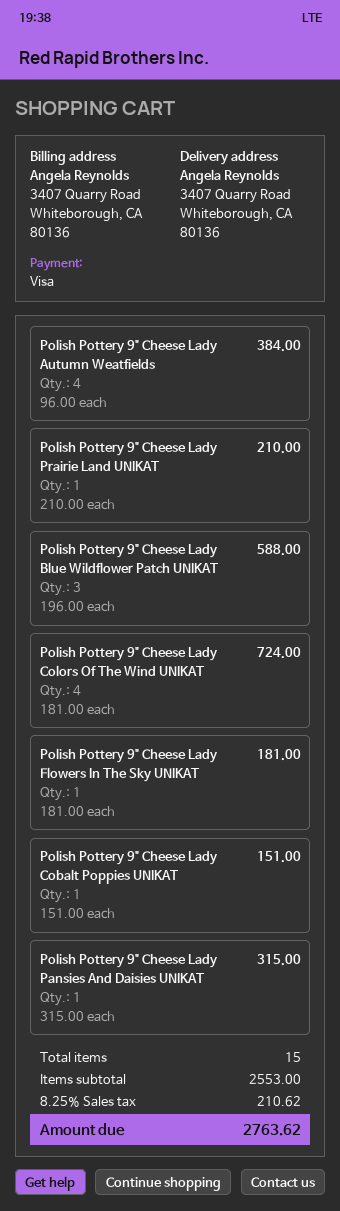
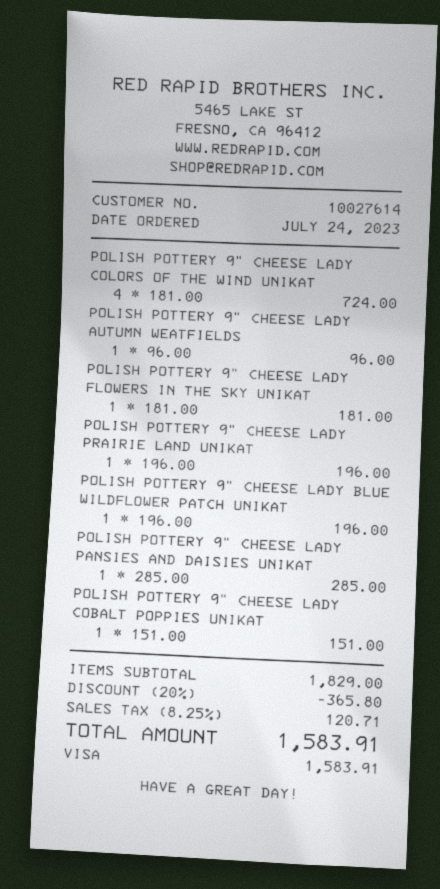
Polish Pottery 9" Cheese Lady Autumn Weatfields: 4 x 96.00 = 384.00 -> 1 x 96.00 = 96.00
Polish Pottery 9" Cheese Lady Prairie Land UNIKAT: 1 x 210.00 = 210.00 -> 1 x 196.00 = 196.00
Polish Pottery 9" Cheese Lady Blue Wildflower Patch UNIKAT: 3 x 196.00 = 588.00 -> 1 x 196.00 = 196.00
Polish Pottery 9" Cheese Lady Pansies And Daisies UNIKAT: 1 x 315.00 = 315.00 -> 1 x 285.00 = 285.00
subtotal: 2553.00 -> 1829.00
discount: none -> 20% = 365.80
tax: 8.25% = 210.62 -> 8.25% = 120.71
total: 2763.62 -> 1583.91

